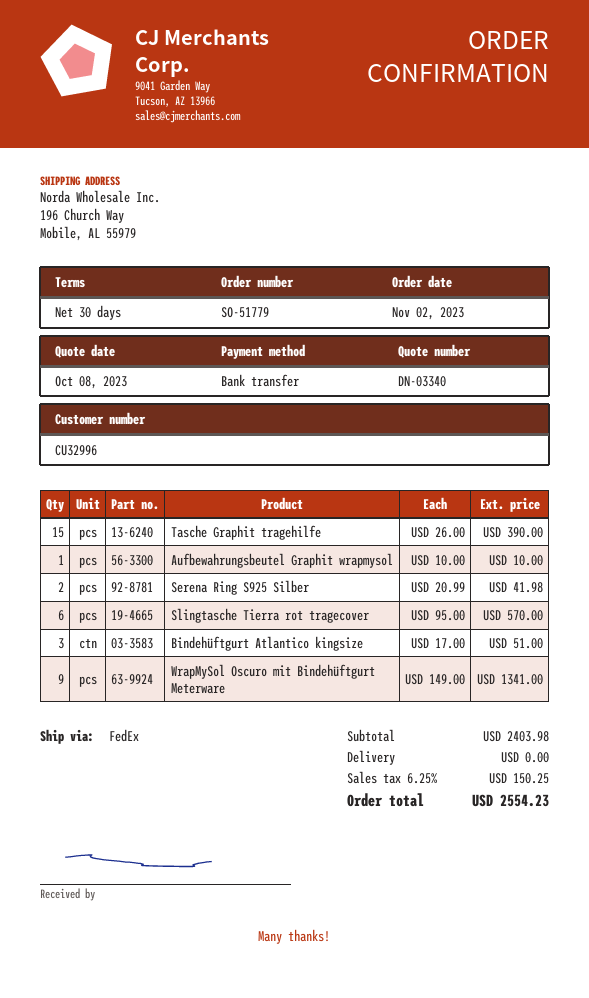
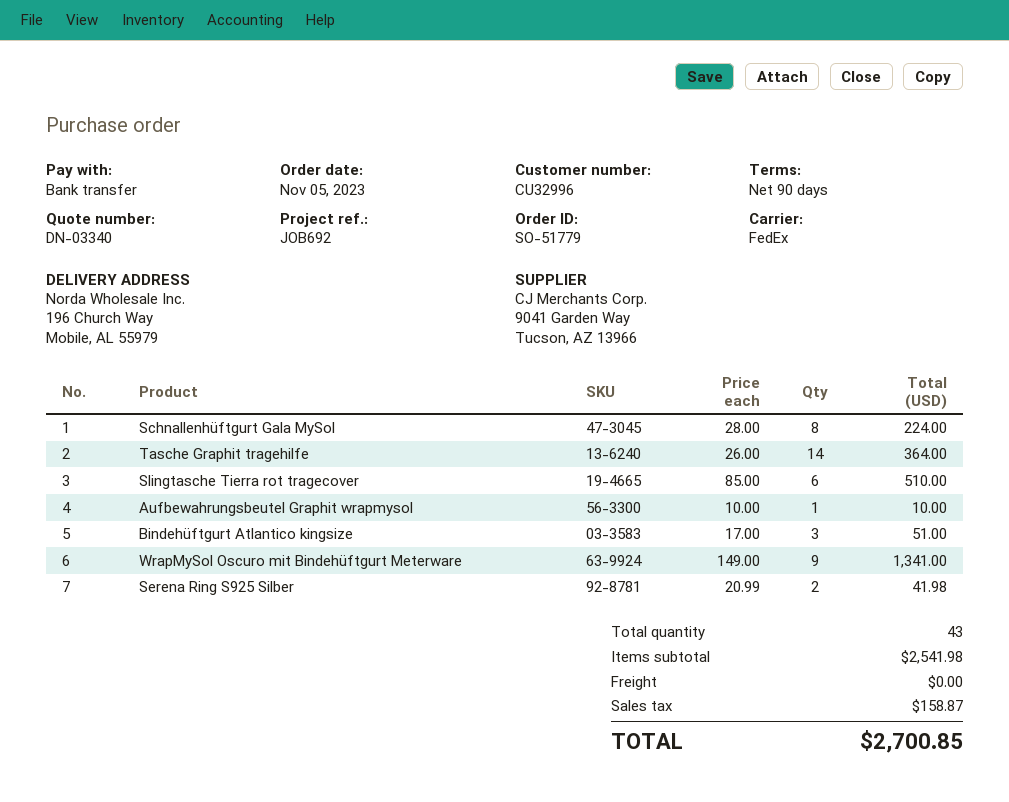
order date: 2023-11-02 -> 2023-11-05
payment terms: 30 days -> 90 days
Tasche Graphit tragehilfe: 15 x 26.00 = 390.00 -> 14 x 26.00 = 364.00
Slingtasche Tierra rot tragecover: 6 x 95.00 = 570.00 -> 6 x 85.00 = 510.00
Schnallenhüftgurt Gala MySol: none -> 8 x 28.00 = 224.00
subtotal: 2403.98 -> 2541.98
tax: 150.25 -> 158.87
total: 2554.23 -> 2700.85

